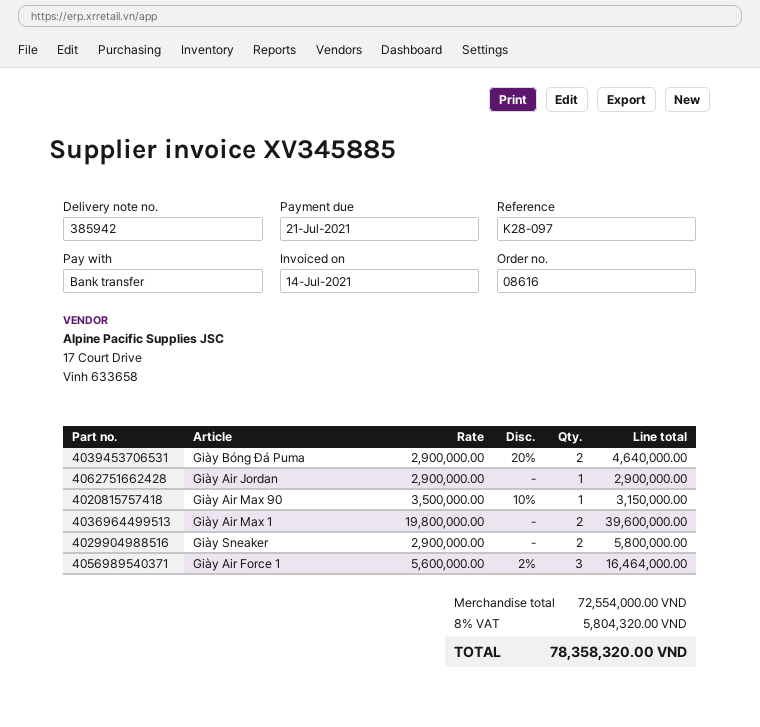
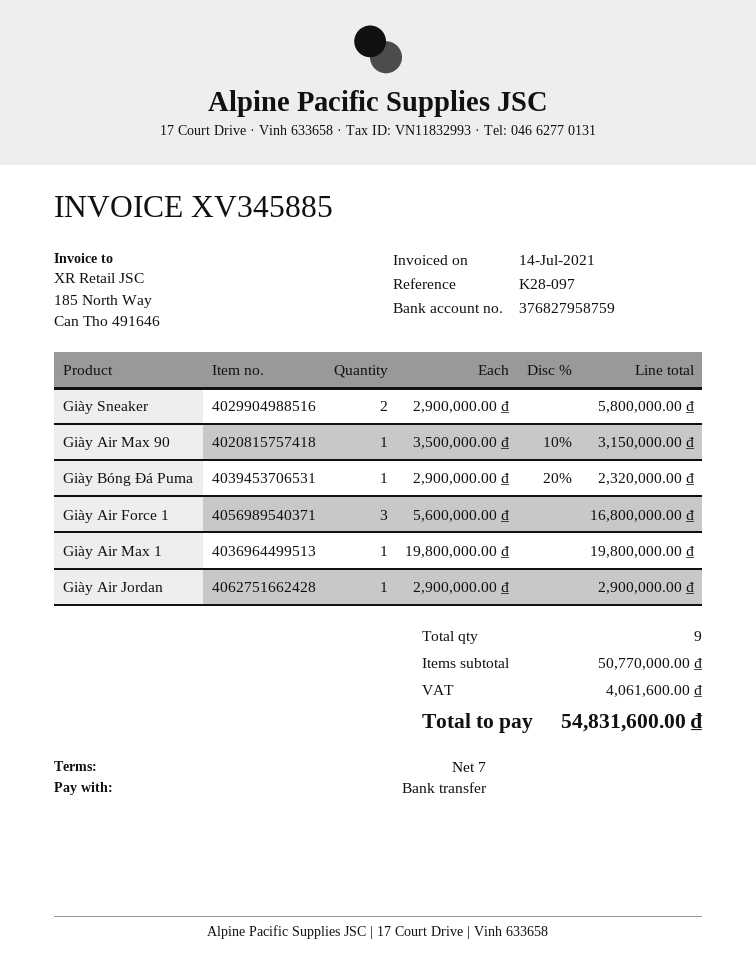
Giày Bóng Đá Puma: 2 x 2900000.00 - 20% = 4640000.00 -> 1 x 2900000.00 - 20% = 2320000.00
Giày Air Max 1: 2 x 19800000.00 = 39600000.00 -> 1 x 19800000.00 = 19800000.00
Giày Air Force 1: 3 x 5600000.00 - 2% = 16464000.00 -> 3 x 5600000.00 = 16800000.00
subtotal: 72554000.00 -> 50770000.00
tax: 5804320.00 -> 4061600.00
total: 78358320.00 -> 54831600.00

